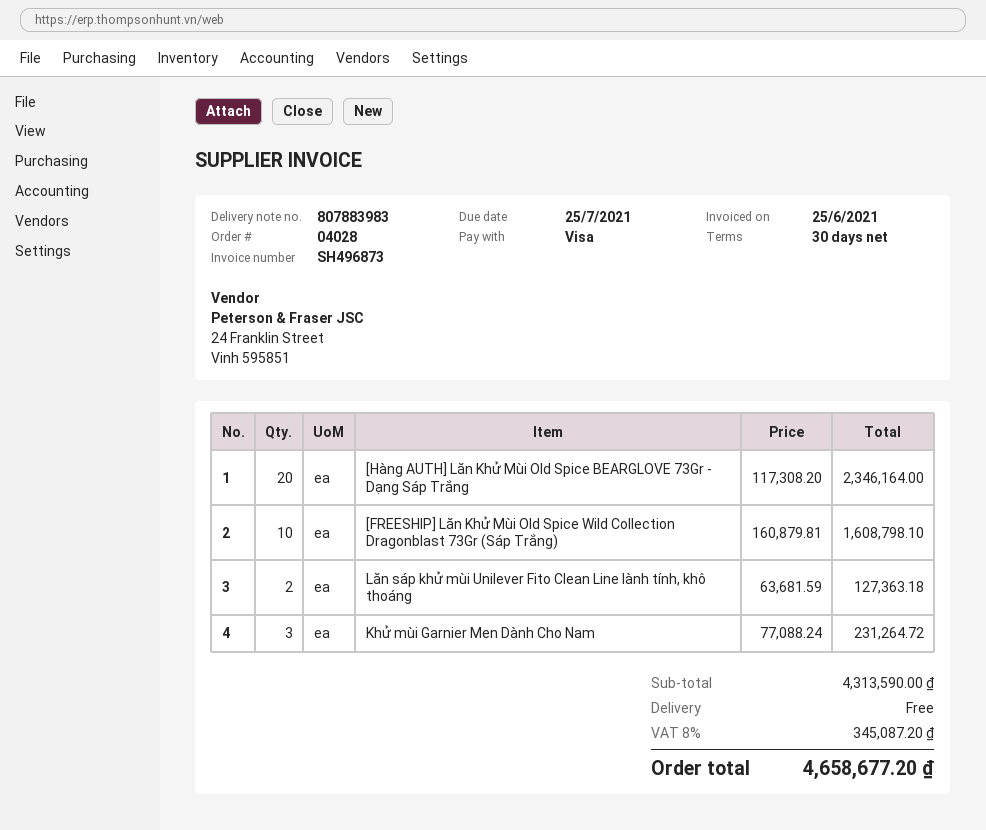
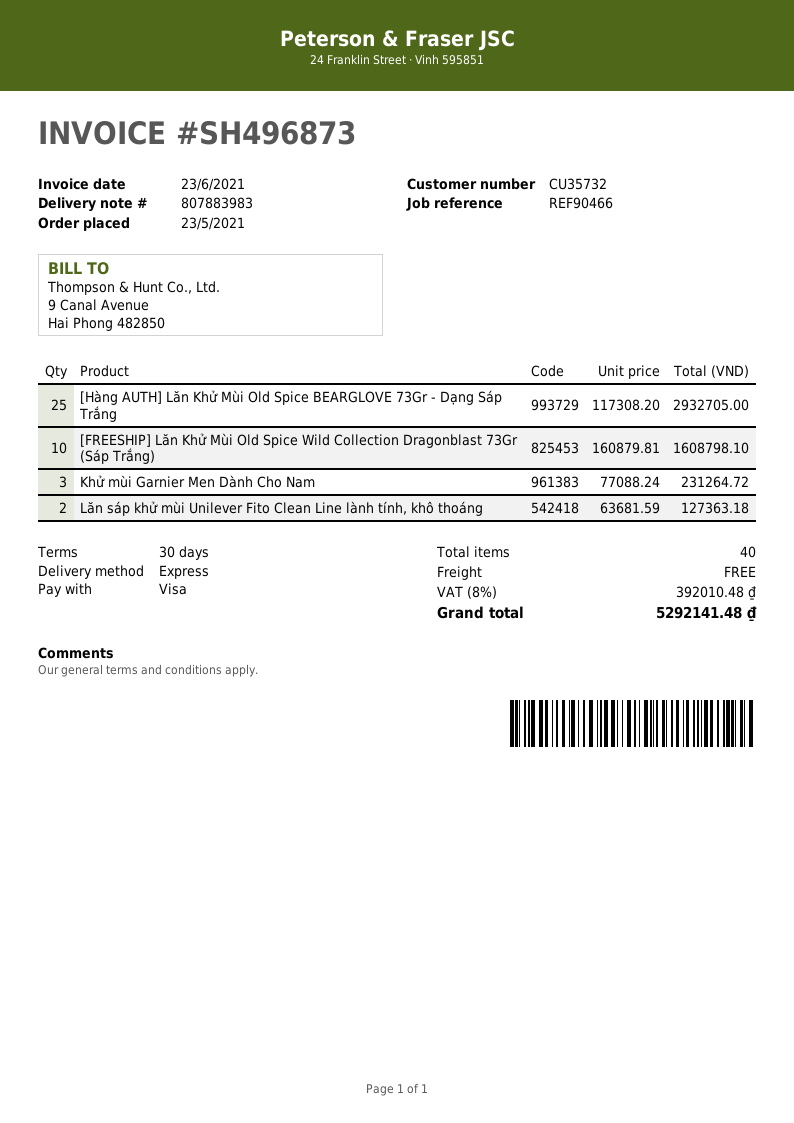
invoice date: 2021-06-25 -> 2021-06-23
[Hàng AUTH] Lăn Khử Mùi Old Spice BEARGLOVE 73Gr - Dạng Sáp Trắng: 20 x 117308.20 = 2346164.00 -> 25 x 117308.20 = 2932705.00
tax: 8% = 345087.20 -> 8% = 392010.48
total: 4658677.20 -> 5292141.48

